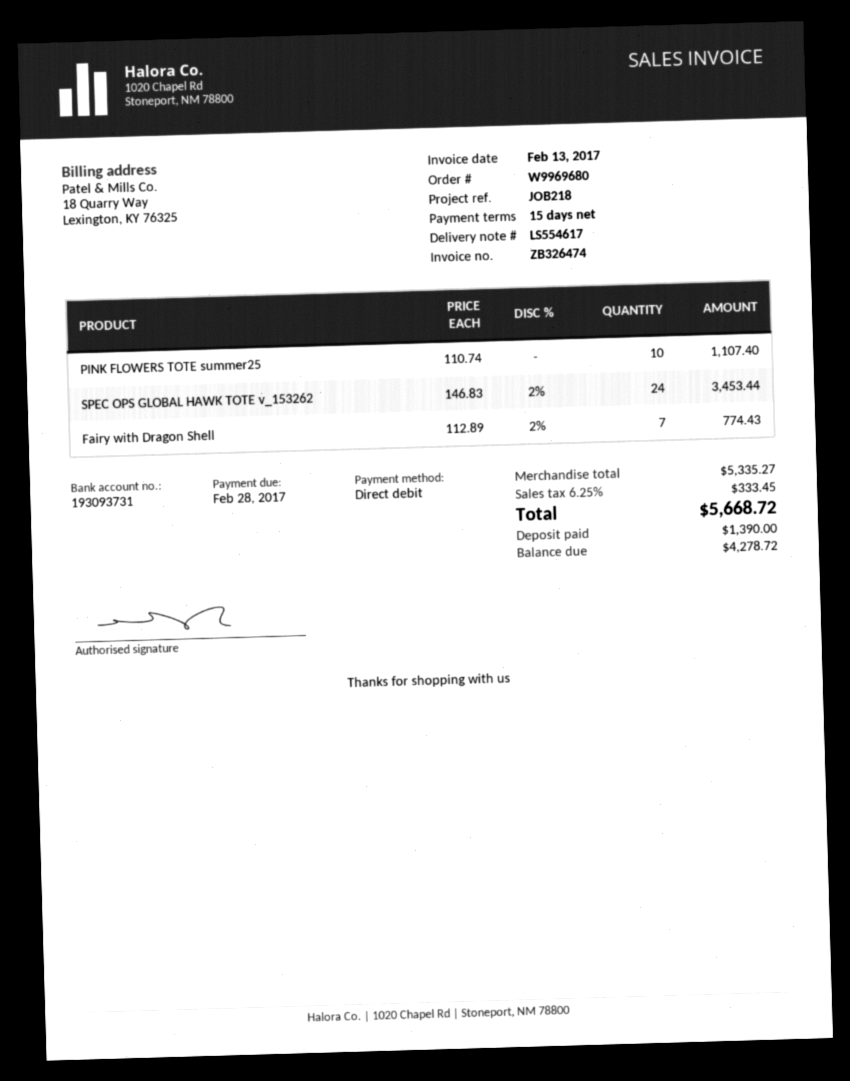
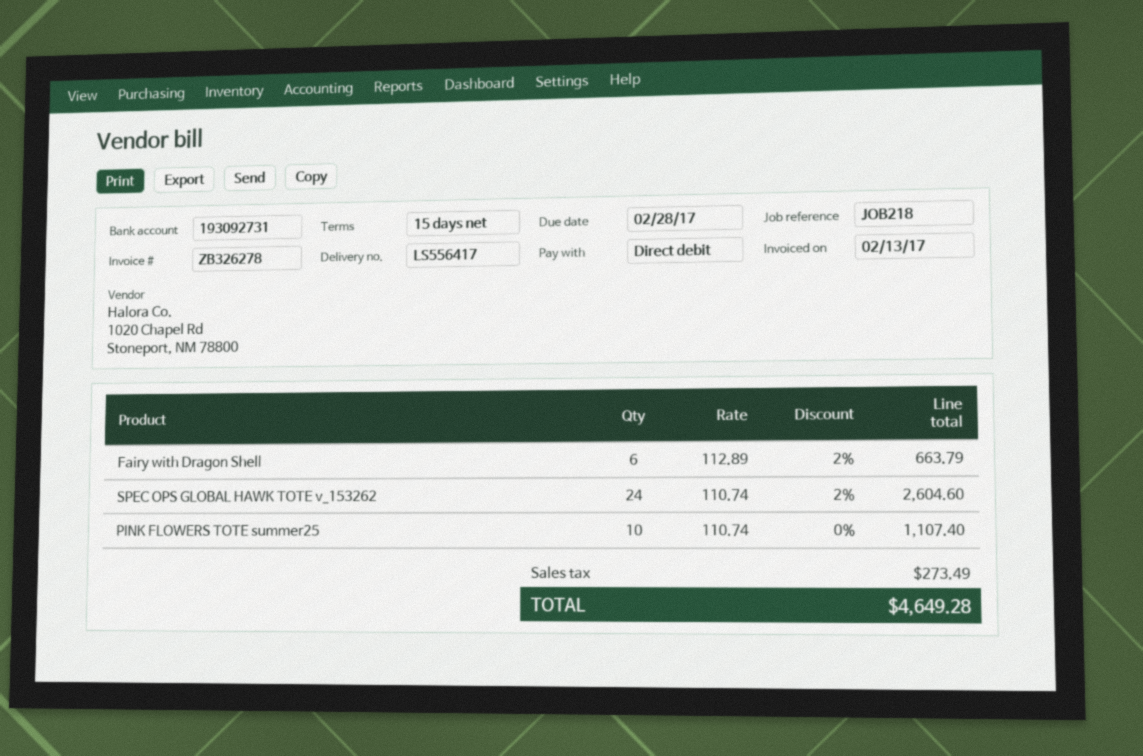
delivery note number: LS554617 -> LS556417
invoice number: ZB326474 -> ZB326278
bank account: 193093731 -> 193092731
SPEC OPS GLOBAL HAWK TOTE v_153262: 24 x 146.83 - 2% = 3453.44 -> 24 x 110.74 - 2% = 2604.60
Fairy with Dragon Shell: 7 x 112.89 - 2% = 774.43 -> 6 x 112.89 - 2% = 663.79
tax: 333.45 -> 273.49
total: 5668.72 -> 4649.28

